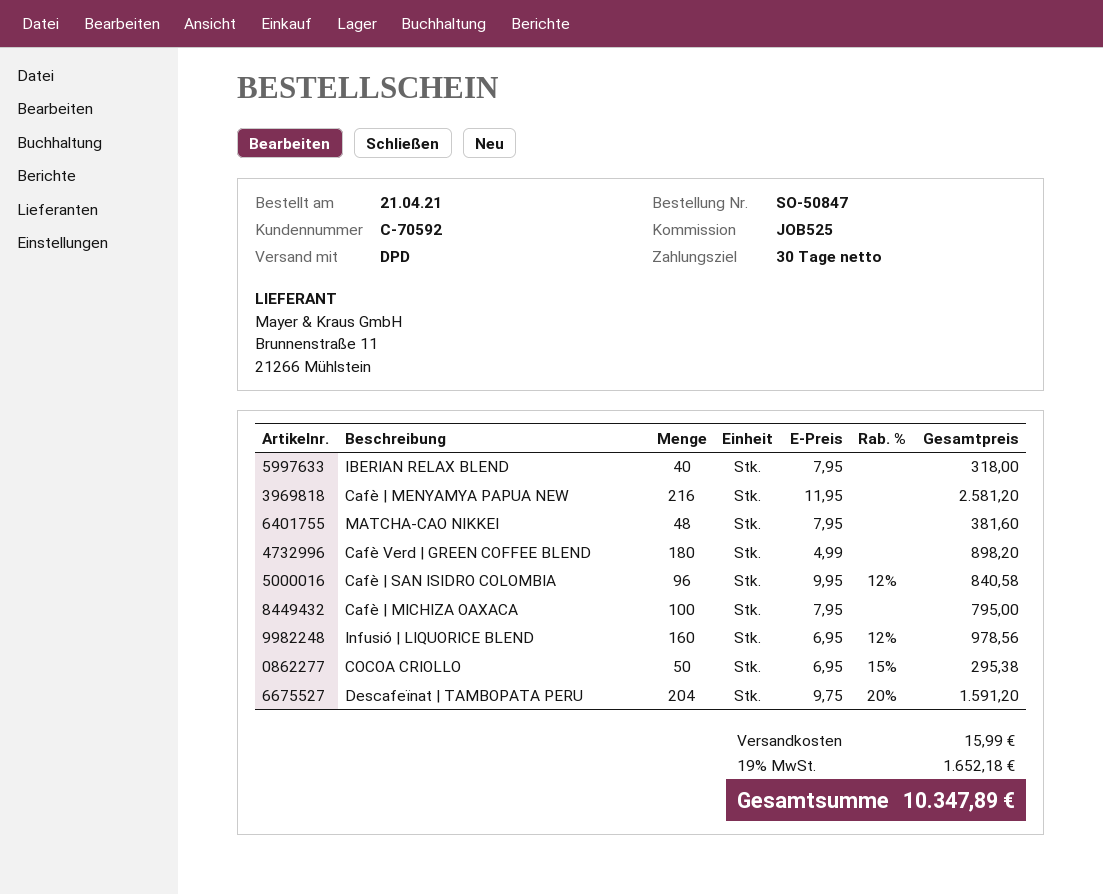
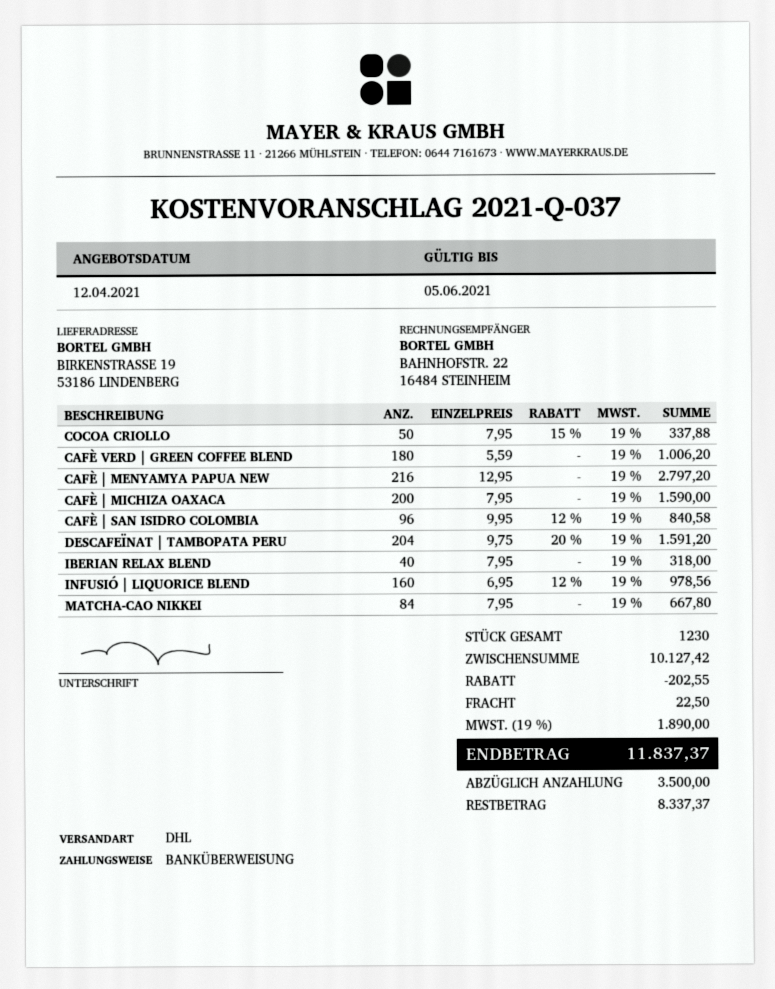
shipping method: DPD -> DHL
Cafè | MENYAMYA PAPUA NEW: 216 x 11.95 = 2581.20 -> 216 x 12.95 = 2797.20
MATCHA-CAO NIKKEI: 48 x 7.95 = 381.60 -> 84 x 7.95 = 667.80
Cafè Verd | GREEN COFFEE BLEND: 180 x 4.99 = 898.20 -> 180 x 5.59 = 1006.20
Cafè | MICHIZA OAXACA: 100 x 7.95 = 795.00 -> 200 x 7.95 = 1590.00
COCOA CRIOLLO: 50 x 6.95 - 15% = 295.38 -> 50 x 7.95 - 15% = 337.88
discount: none -> 202.55
shipping: 15.99 -> 22.50
tax: 19% = 1652.18 -> 19% = 1890.00
total: 10347.89 -> 11837.37

